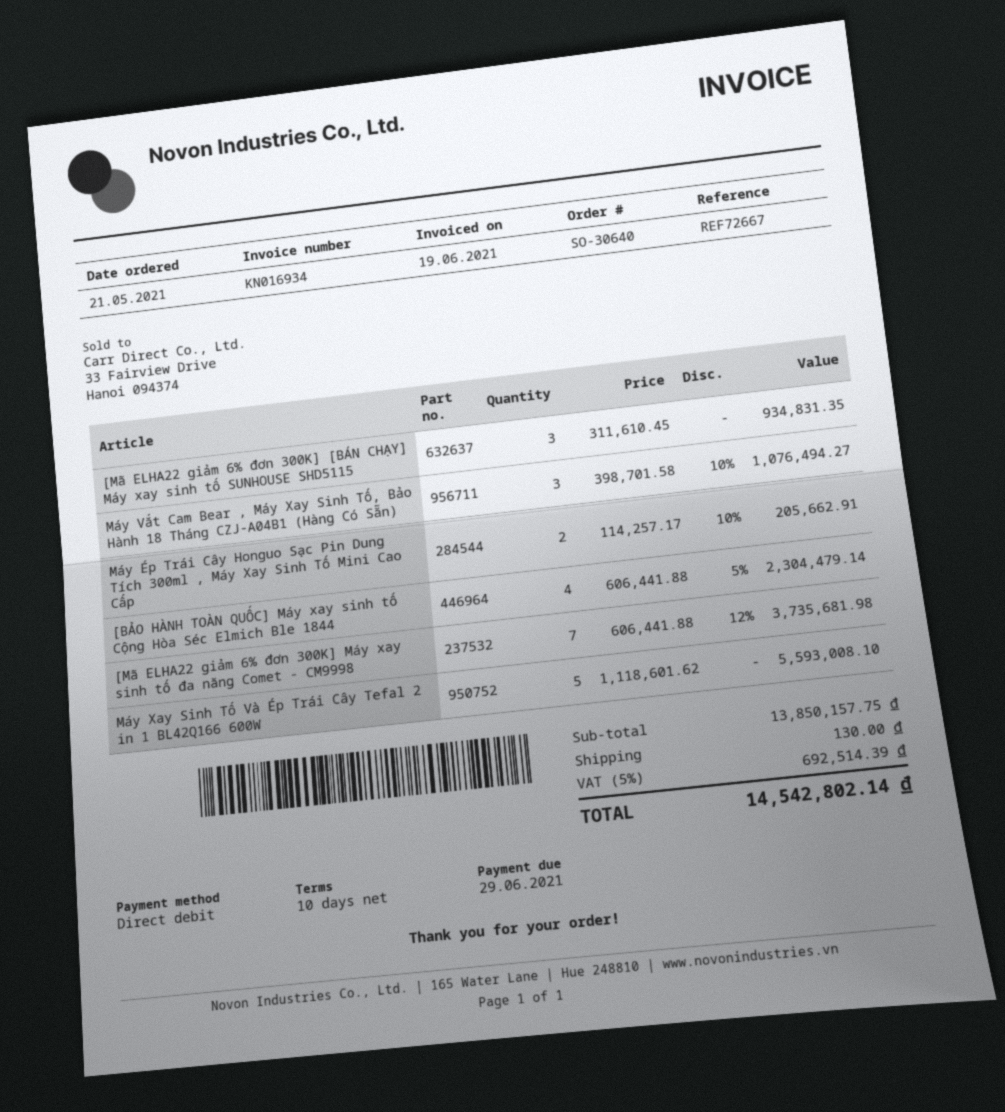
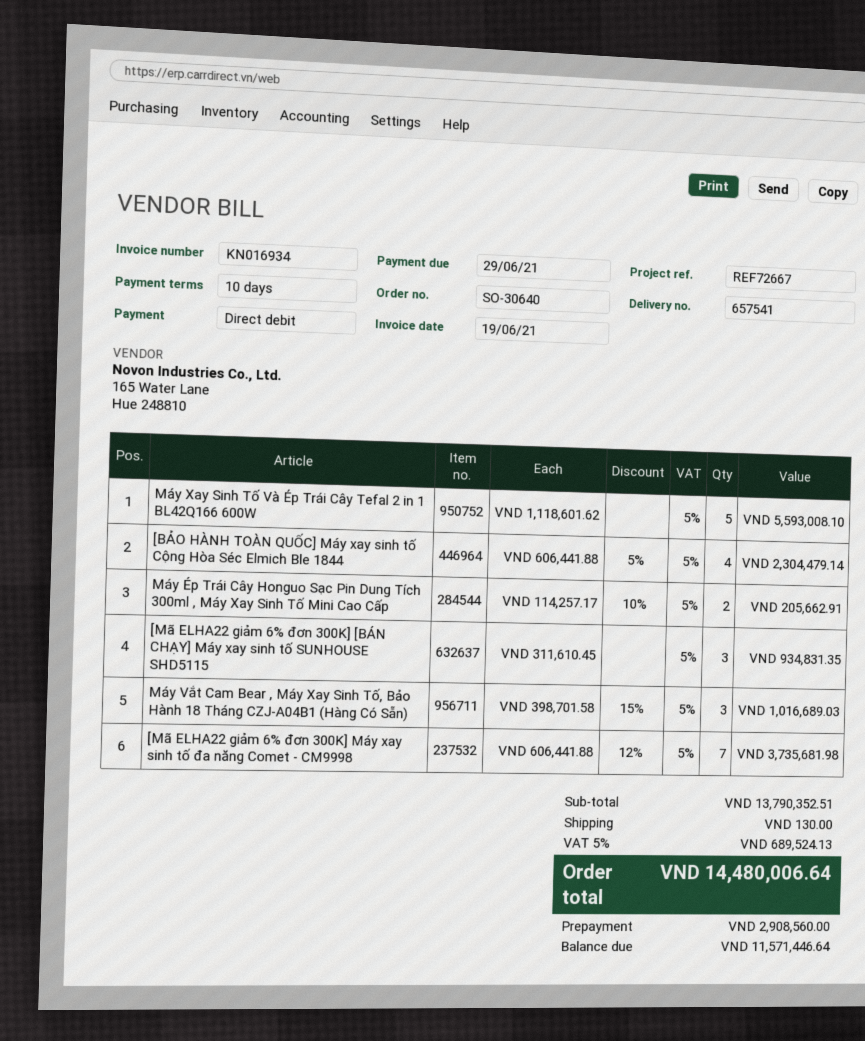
Máy Vắt Cam Bear , Máy Xay Sinh Tố, Bảo Hành 18 Tháng CZJ-A04B1 (Hàng Có Sẵn): 3 x 398701.58 - 10% = 1076494.27 -> 3 x 398701.58 - 15% = 1016689.03
subtotal: 13850157.75 -> 13790352.51
tax: 5% = 692514.39 -> 5% = 689524.13
total: 14542802.14 -> 14480006.64

